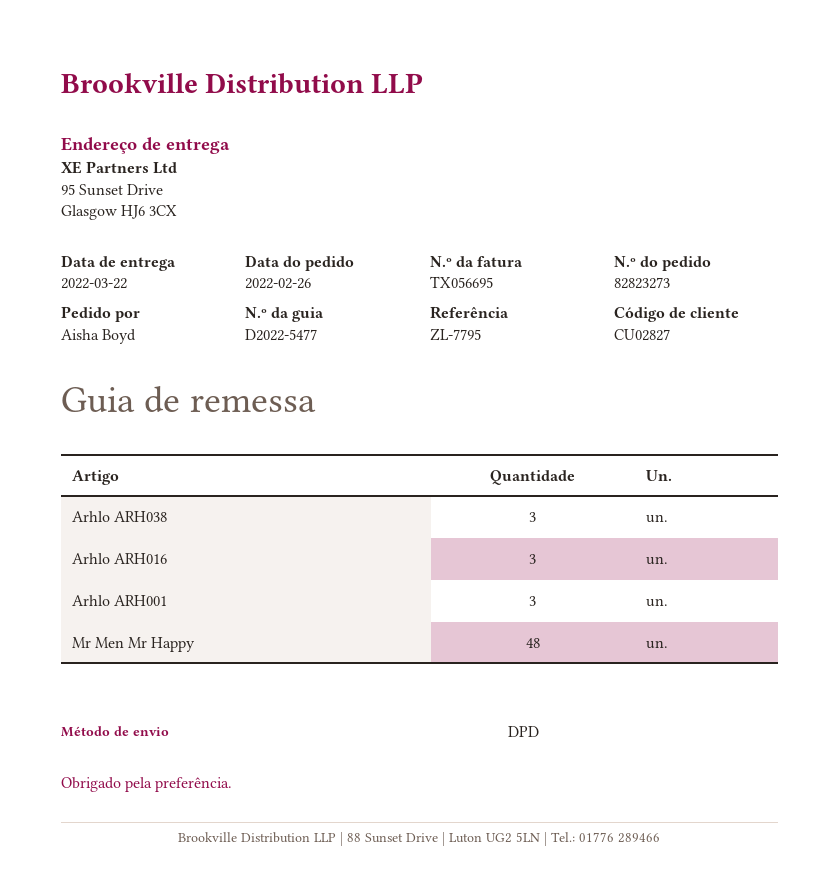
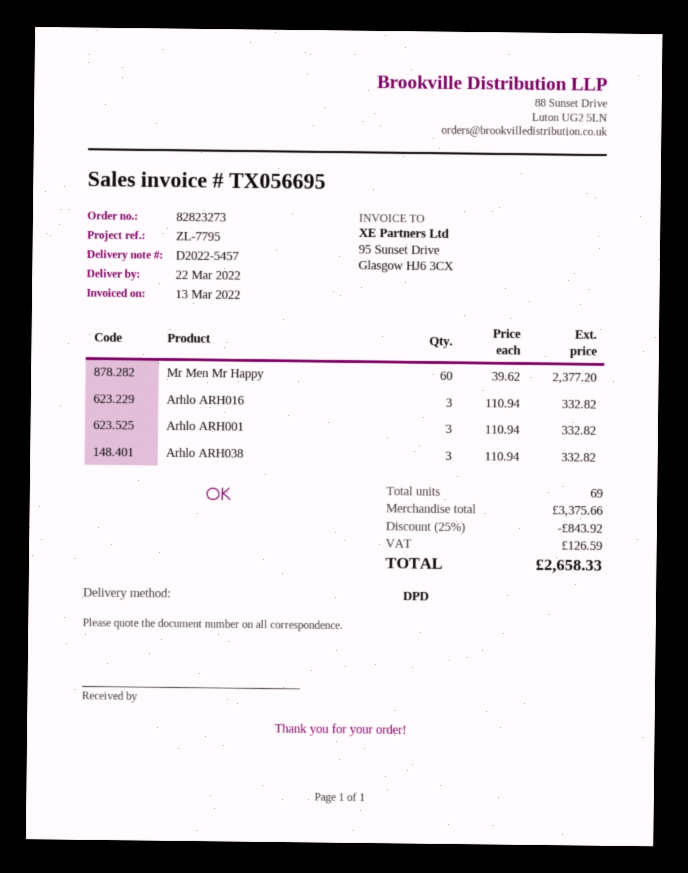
delivery note number: D2022-5477 -> D2022-5457
Mr Men Mr Happy: 48 -> 60

